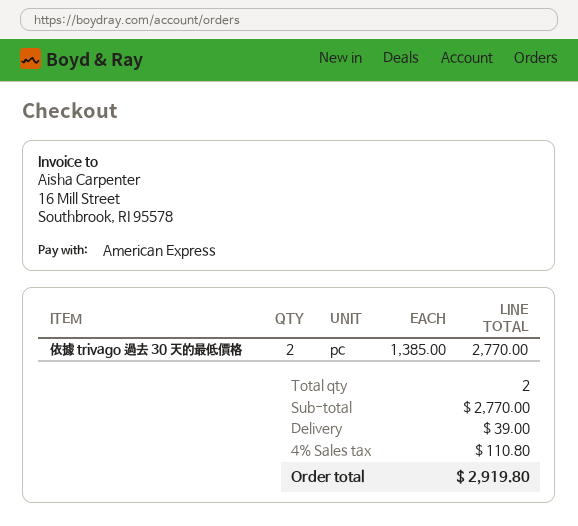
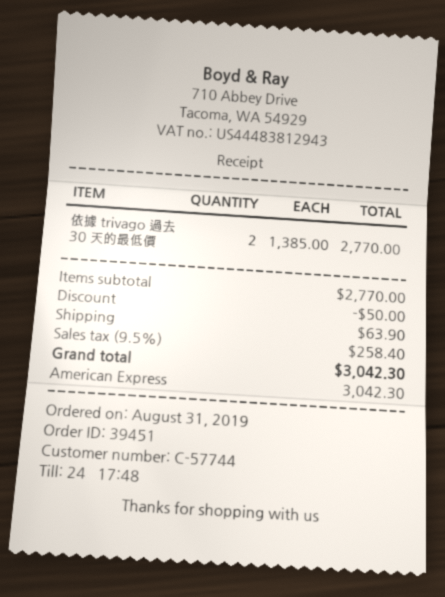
discount: none -> 50.00
shipping: 39.00 -> 63.90
tax: 4% = 110.80 -> 9.5% = 258.40
total: 2919.80 -> 3042.30

